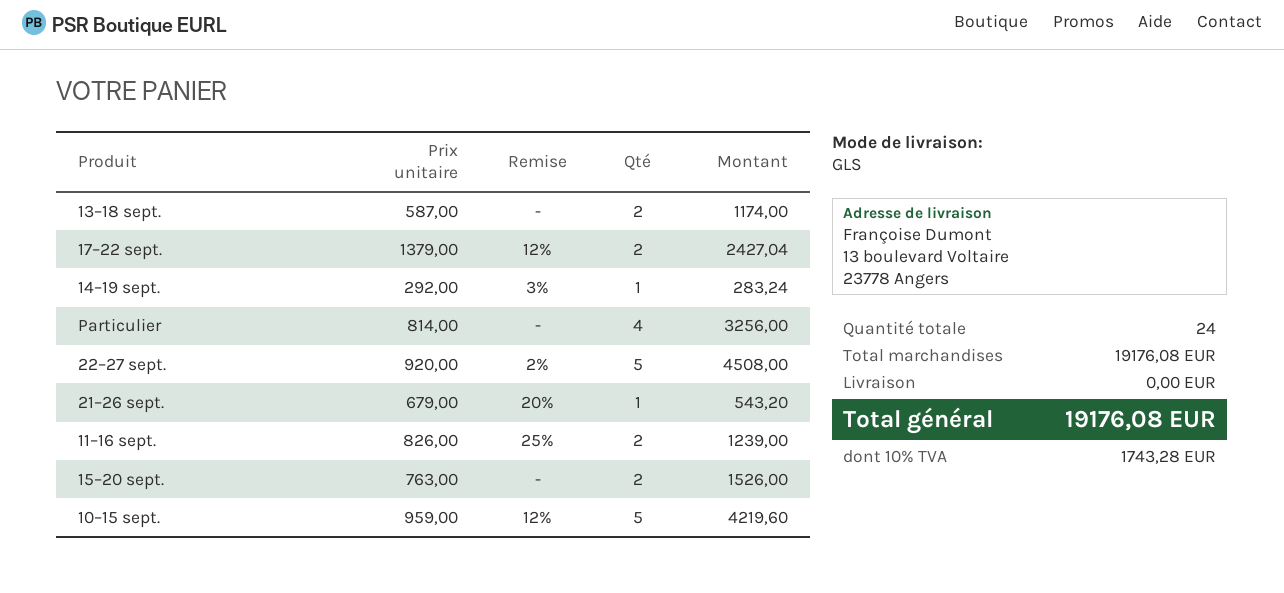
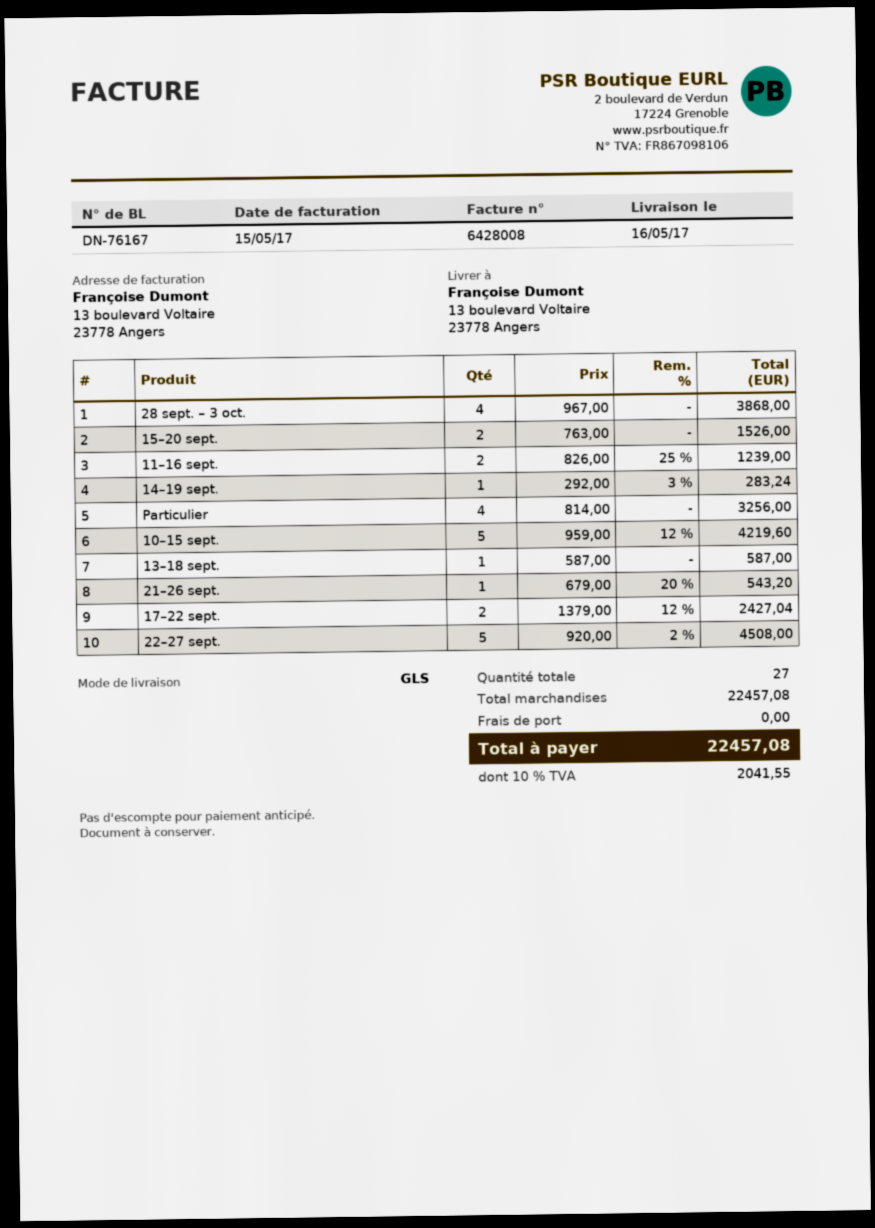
13–18 sept.: 2 x 587.00 = 1174.00 -> 1 x 587.00 = 587.00
28 sept. – 3 oct.: none -> 4 x 967.00 = 3868.00
total quantity: 24 -> 27
subtotal: 19176.08 -> 22457.08
tax: 10% = 1743.28 -> 10% = 2041.55
total: 19176.08 -> 22457.08

